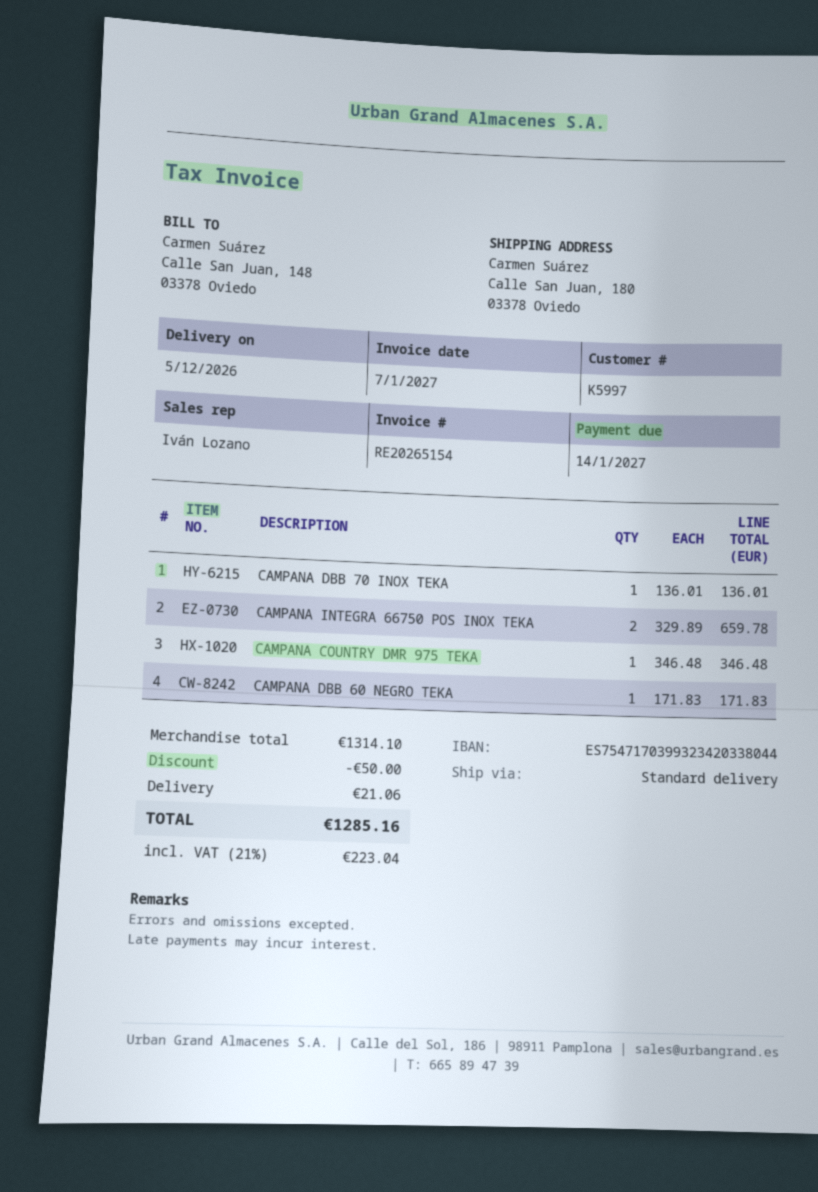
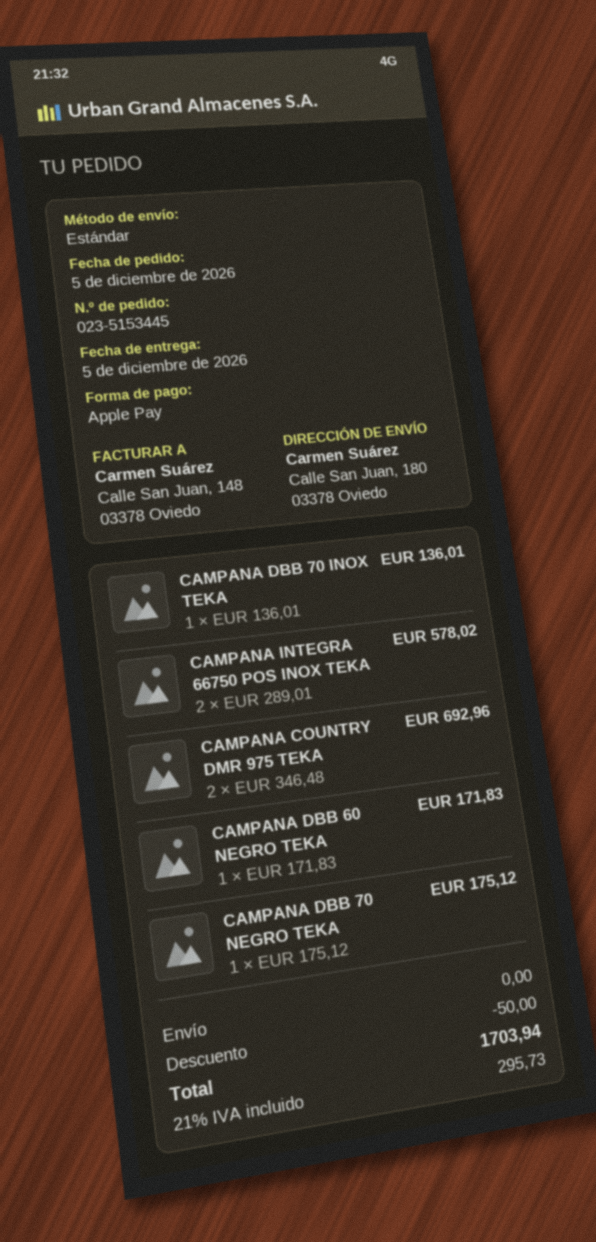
CAMPANA INTEGRA 66750 POS INOX TEKA: 2 x 329.89 = 659.78 -> 2 x 289.01 = 578.02
CAMPANA COUNTRY DMR 975 TEKA: 1 x 346.48 = 346.48 -> 2 x 346.48 = 692.96
CAMPANA DBB 70 NEGRO TEKA: none -> 1 x 175.12 = 175.12
shipping: 21.06 -> 0.00
tax: 21% = 223.04 -> 21% = 295.73
total: 1285.16 -> 1703.94

